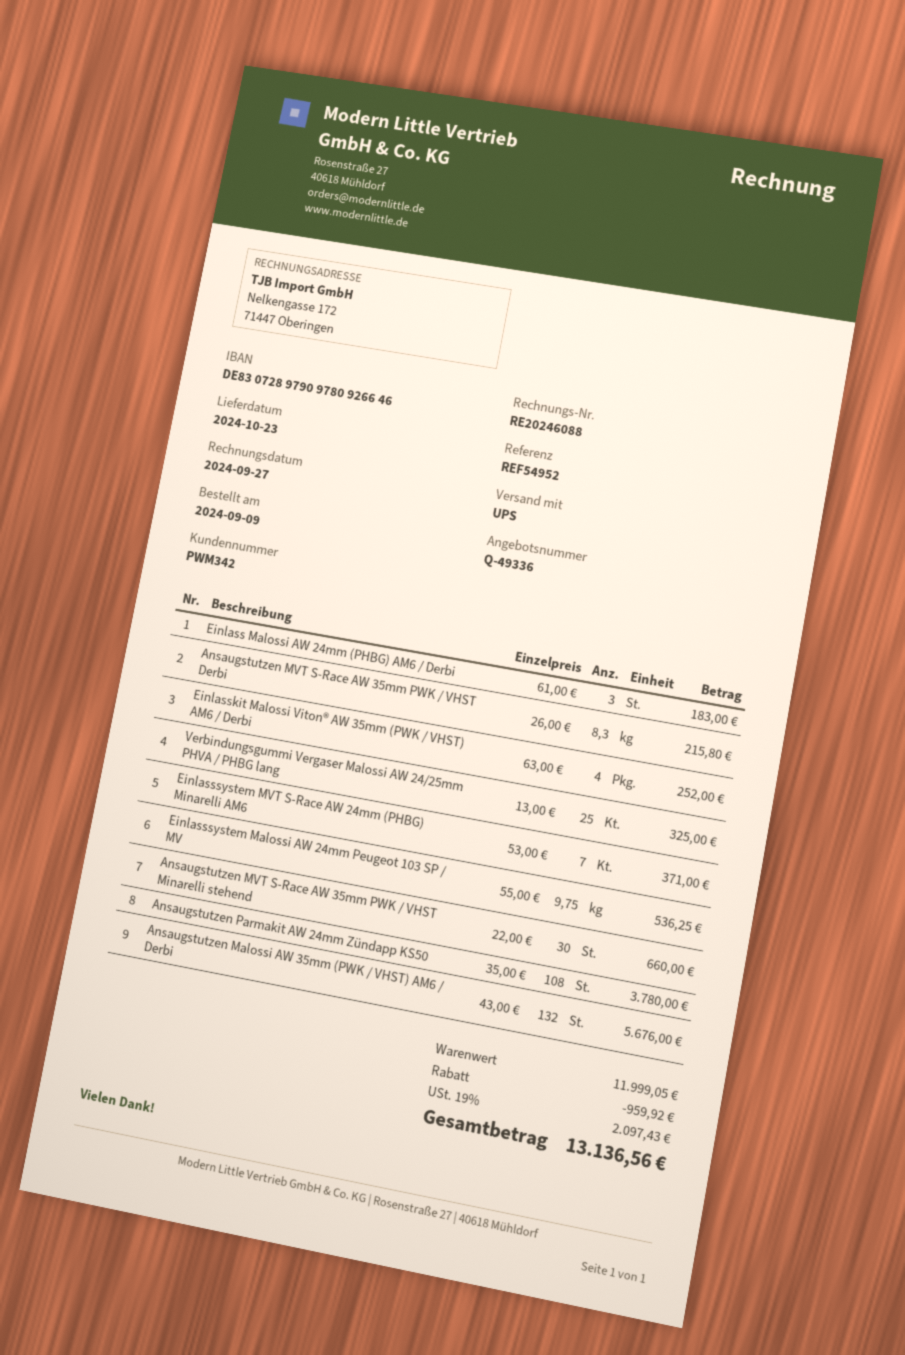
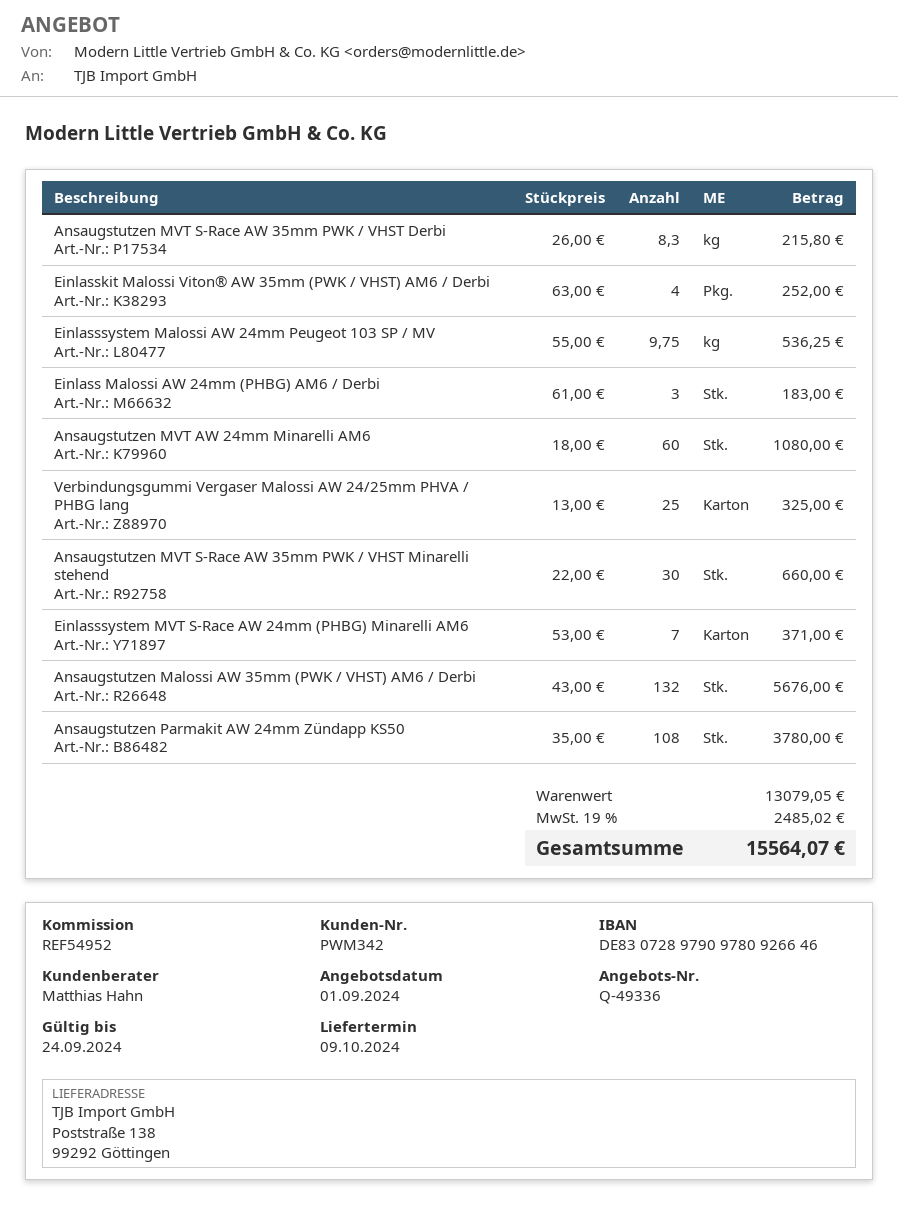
delivery date: 2024-10-23 -> 2024-10-09
Ansaugstutzen MVT AW 24mm Minarelli AM6: none -> 60 x 18.00 = 1080.00
subtotal: 11999.05 -> 13079.05
discount: 959.92 -> none
tax: 19% = 2097.43 -> 19% = 2485.02
total: 13136.56 -> 15564.07

